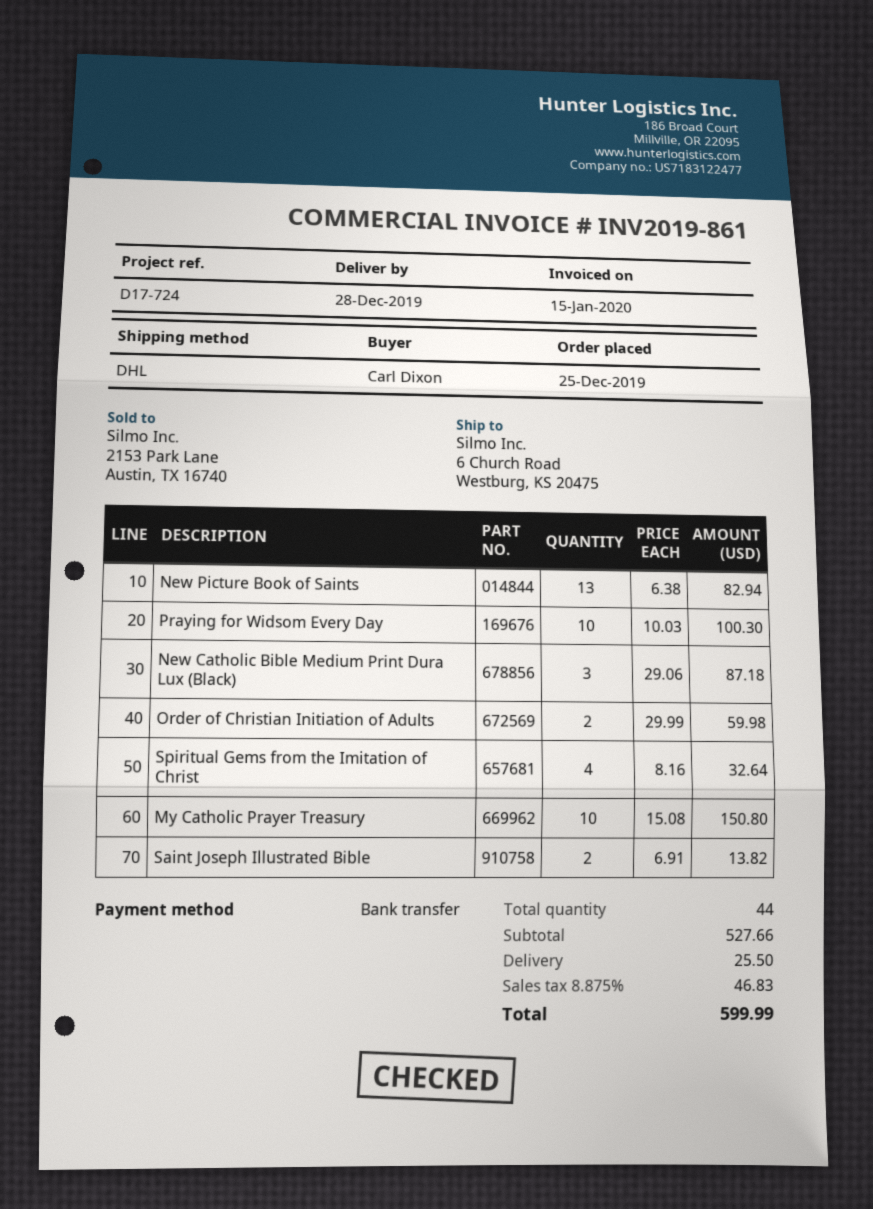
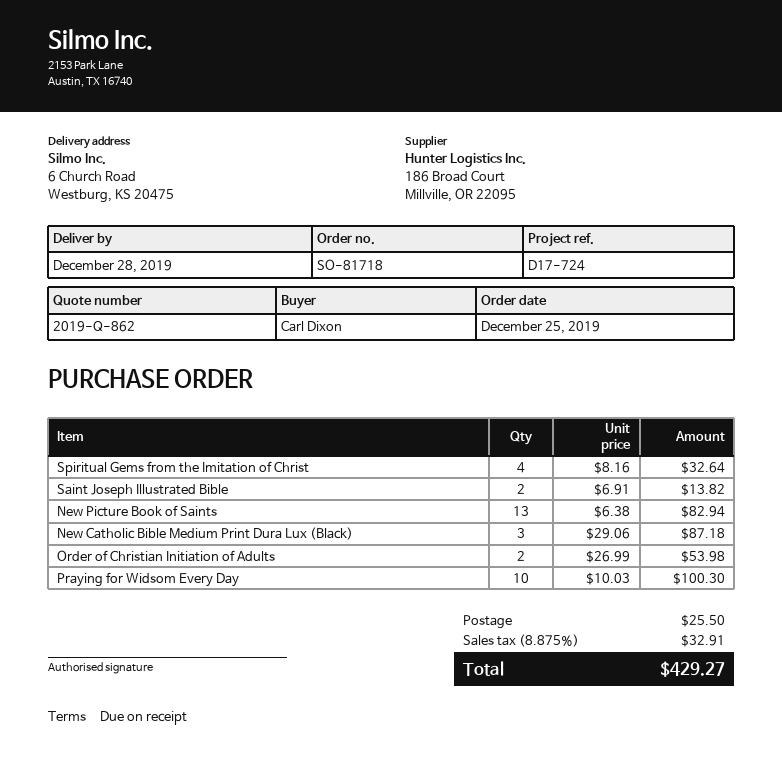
Order of Christian Initiation of Adults: 2 x 29.99 = 59.98 -> 2 x 26.99 = 53.98
My Catholic Prayer Treasury: 10 x 15.08 = 150.80 -> none
tax: 8.875% = 46.83 -> 8.875% = 32.91
total: 599.99 -> 429.27

